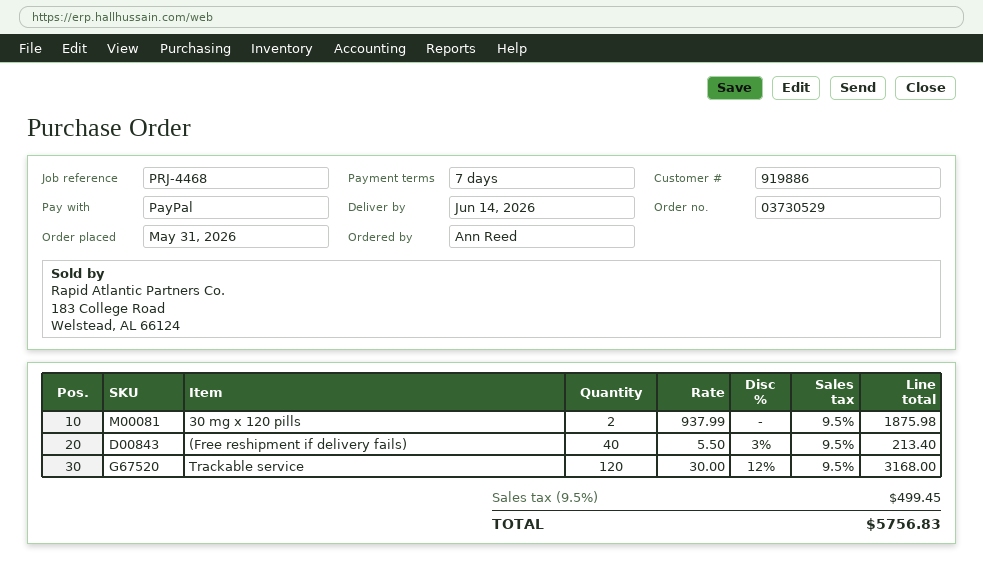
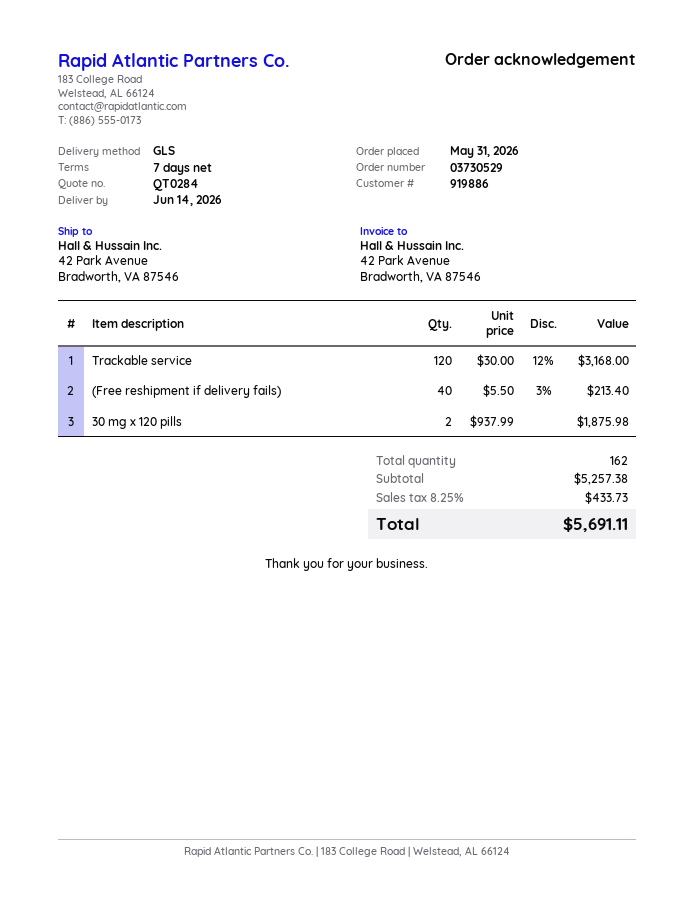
tax: 9.5% = 499.45 -> 8.25% = 433.73
total: 5756.83 -> 5691.11

